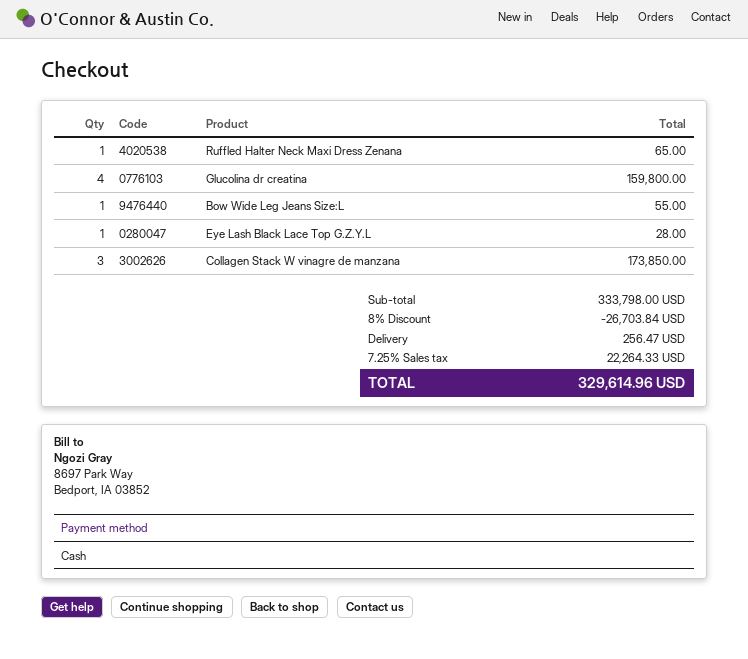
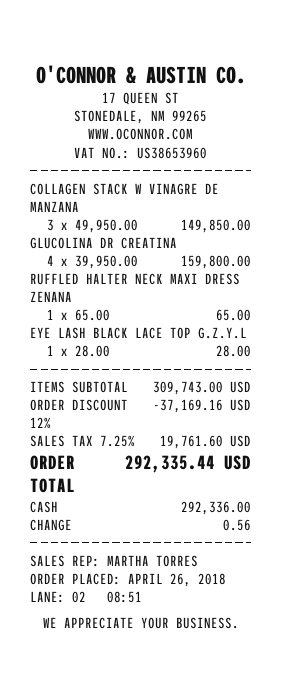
Bow Wide Leg Jeans Size:L: 1 for 55.00 -> none
Collagen Stack W vinagre de manzana: 3 for 173850.00 -> 3 for 149850.00
subtotal: 333798.00 -> 309743.00
discount: 8% = 26703.84 -> 12% = 37169.16
shipping: 256.47 -> none
tax: 7.25% = 22264.33 -> 7.25% = 19761.60
total: 329614.96 -> 292335.44

